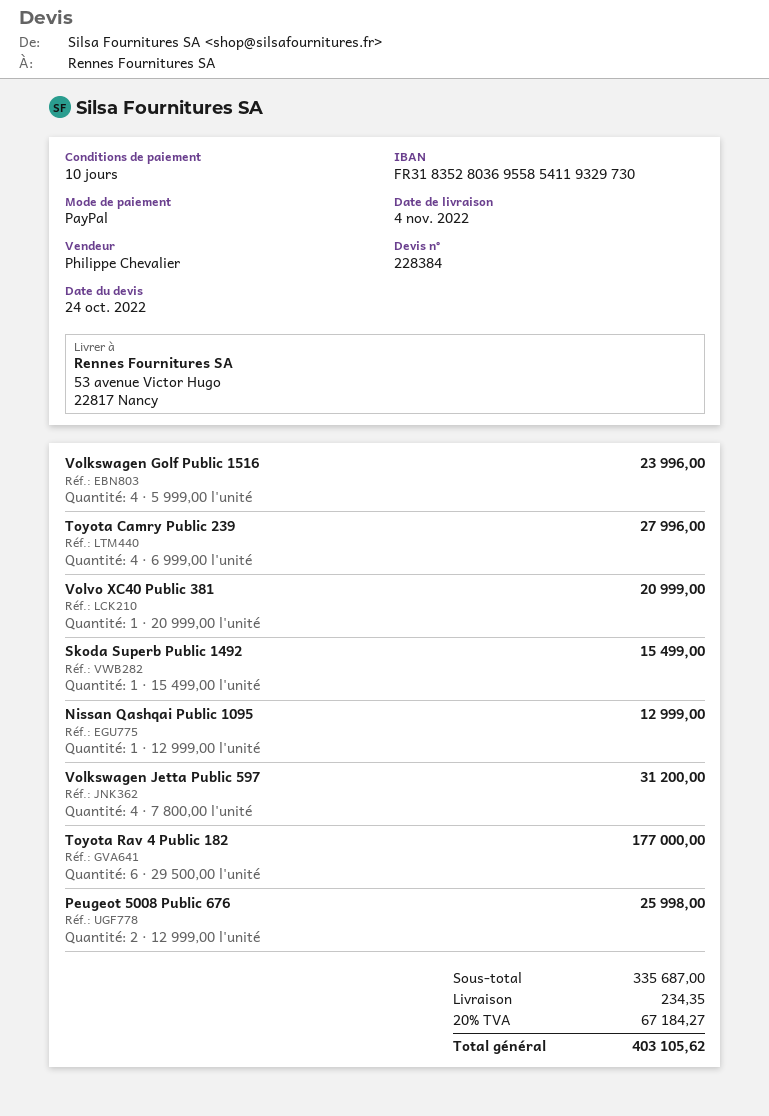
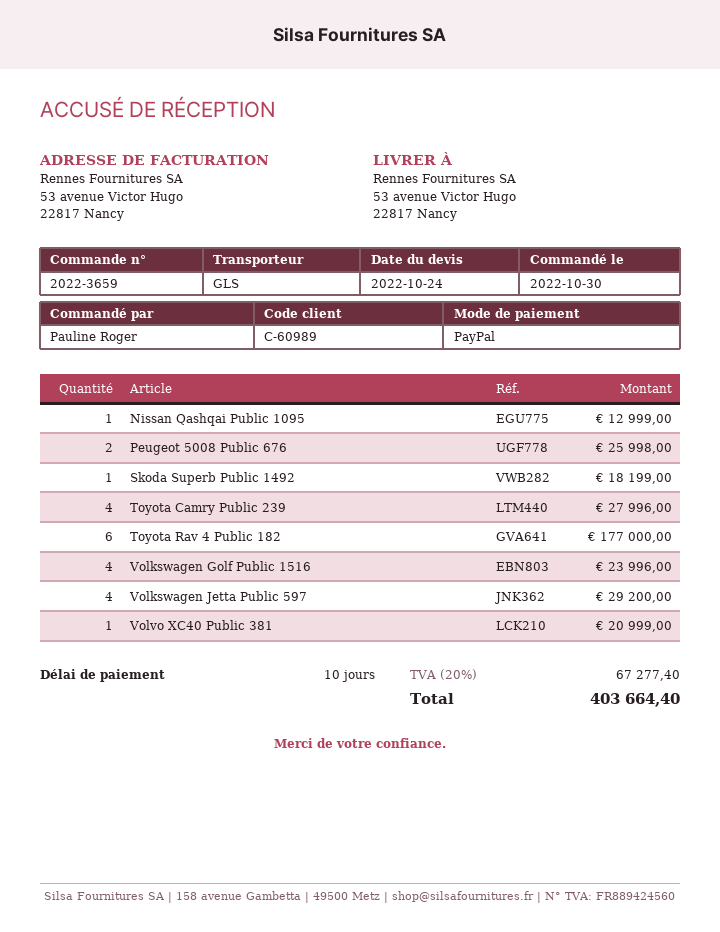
Skoda Superb Public 1492: 1 for 15499.00 -> 1 for 18199.00
Volkswagen Jetta Public 597: 4 for 31200.00 -> 4 for 29200.00
shipping: 234.35 -> none
tax: 20% = 67184.27 -> 20% = 67277.40
total: 403105.62 -> 403664.40

